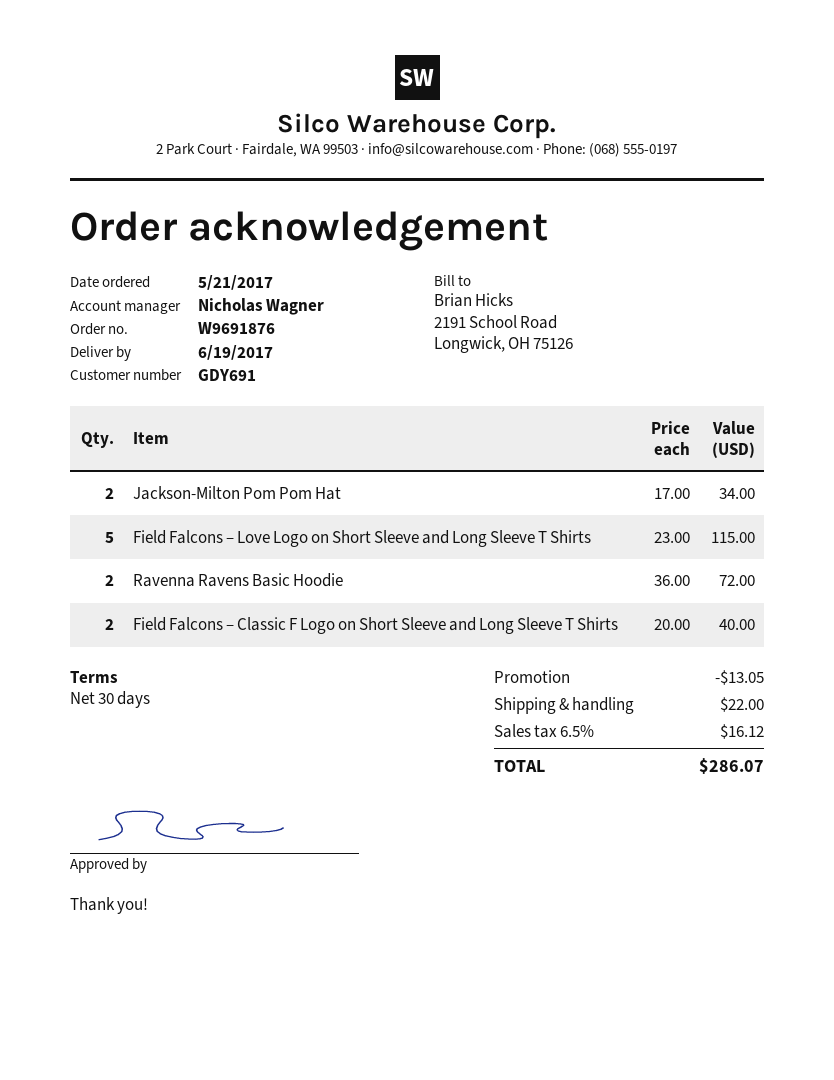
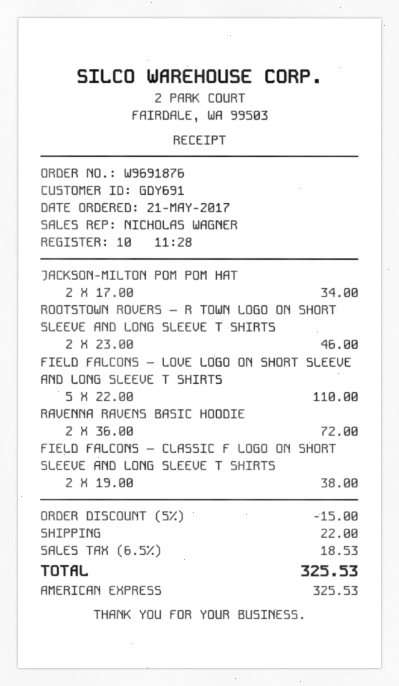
Field Falcons – Love Logo on Short Sleeve and Long Sleeve T Shirts: 5 x 23.00 = 115.00 -> 5 x 22.00 = 110.00
Field Falcons – Classic F Logo on Short Sleeve and Long Sleeve T Shirts: 2 x 20.00 = 40.00 -> 2 x 19.00 = 38.00
ROOTSTOWN ROVERS – R TOWN LOGO ON SHORT SLEEVE AND LONG SLEEVE T SHIRTS: none -> 2 x 23.00 = 46.00
discount: 13.05 -> 15.00
tax: 6.5% = 16.12 -> 6.5% = 18.53
total: 286.07 -> 325.53

